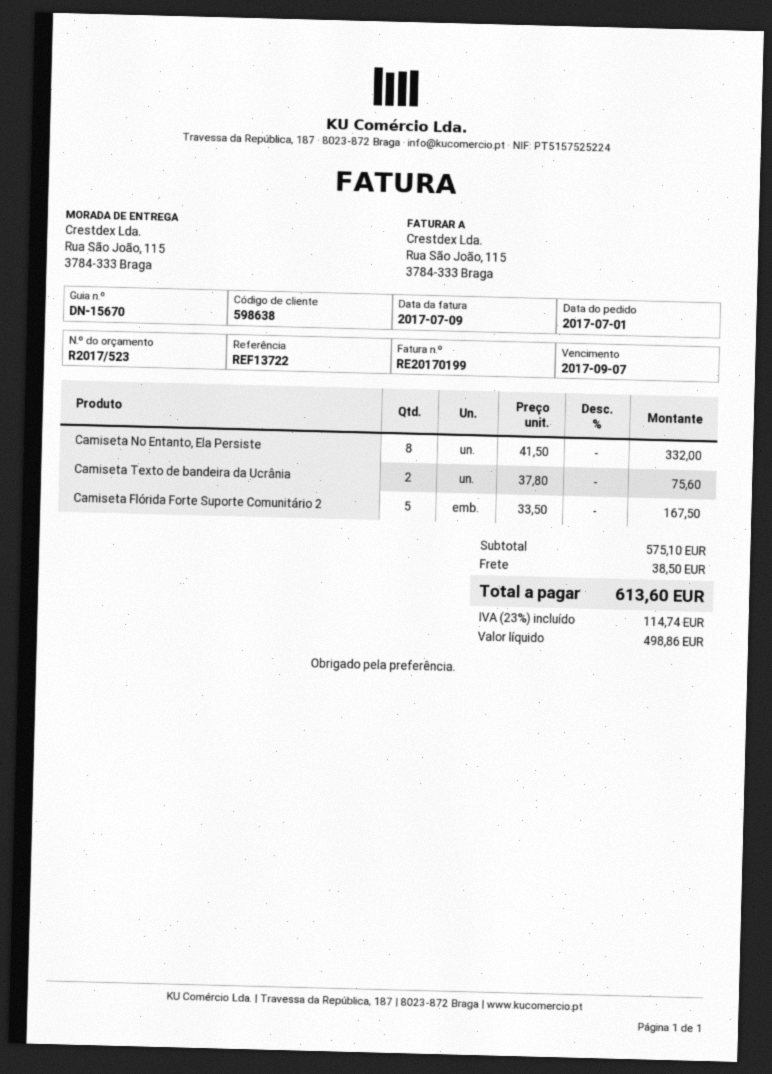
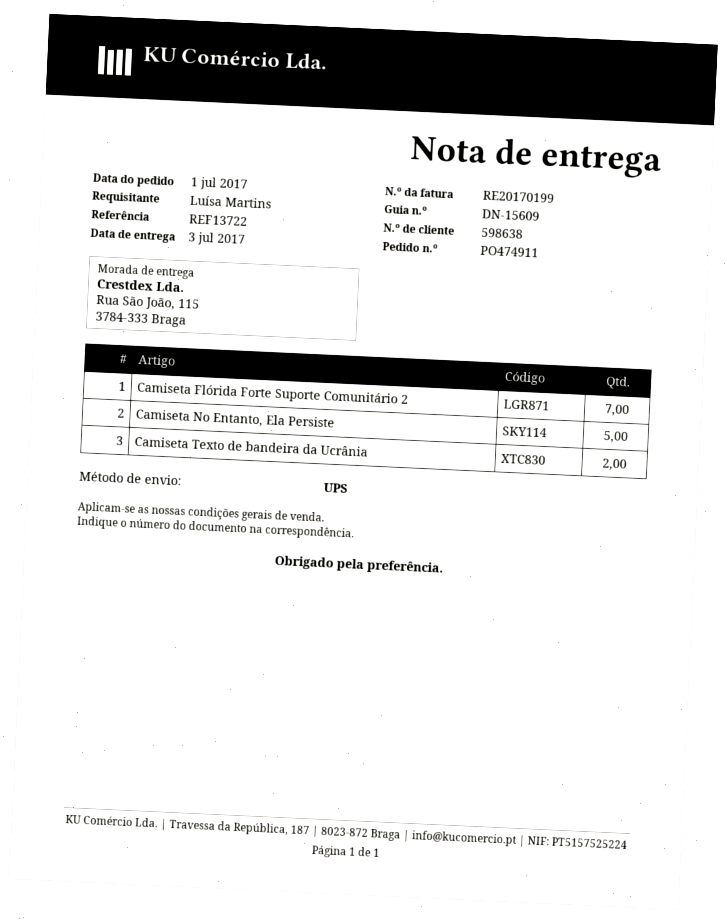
delivery note number: DN-15670 -> DN-15609
Camiseta No Entanto, Ela Persiste: 8 -> 5
Camiseta Flórida Forte Suporte Comunitário 2: 5 -> 7

